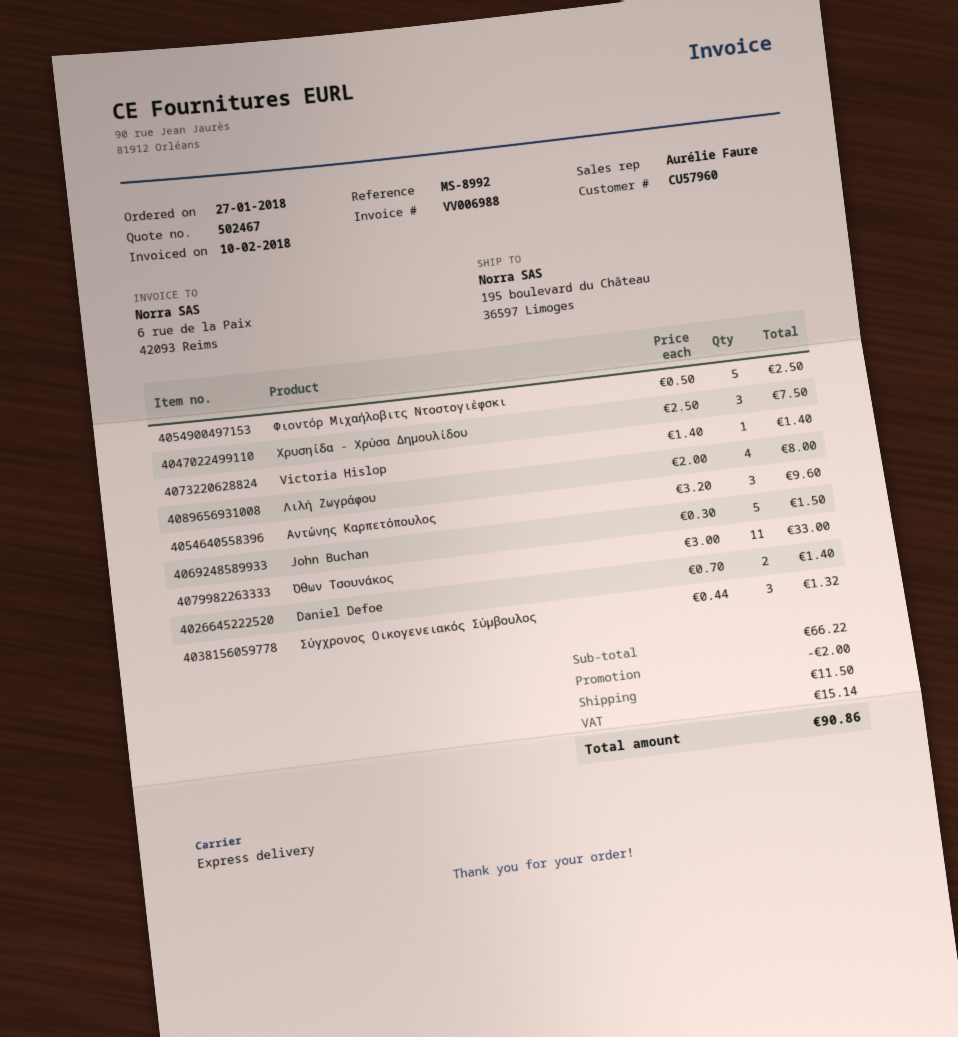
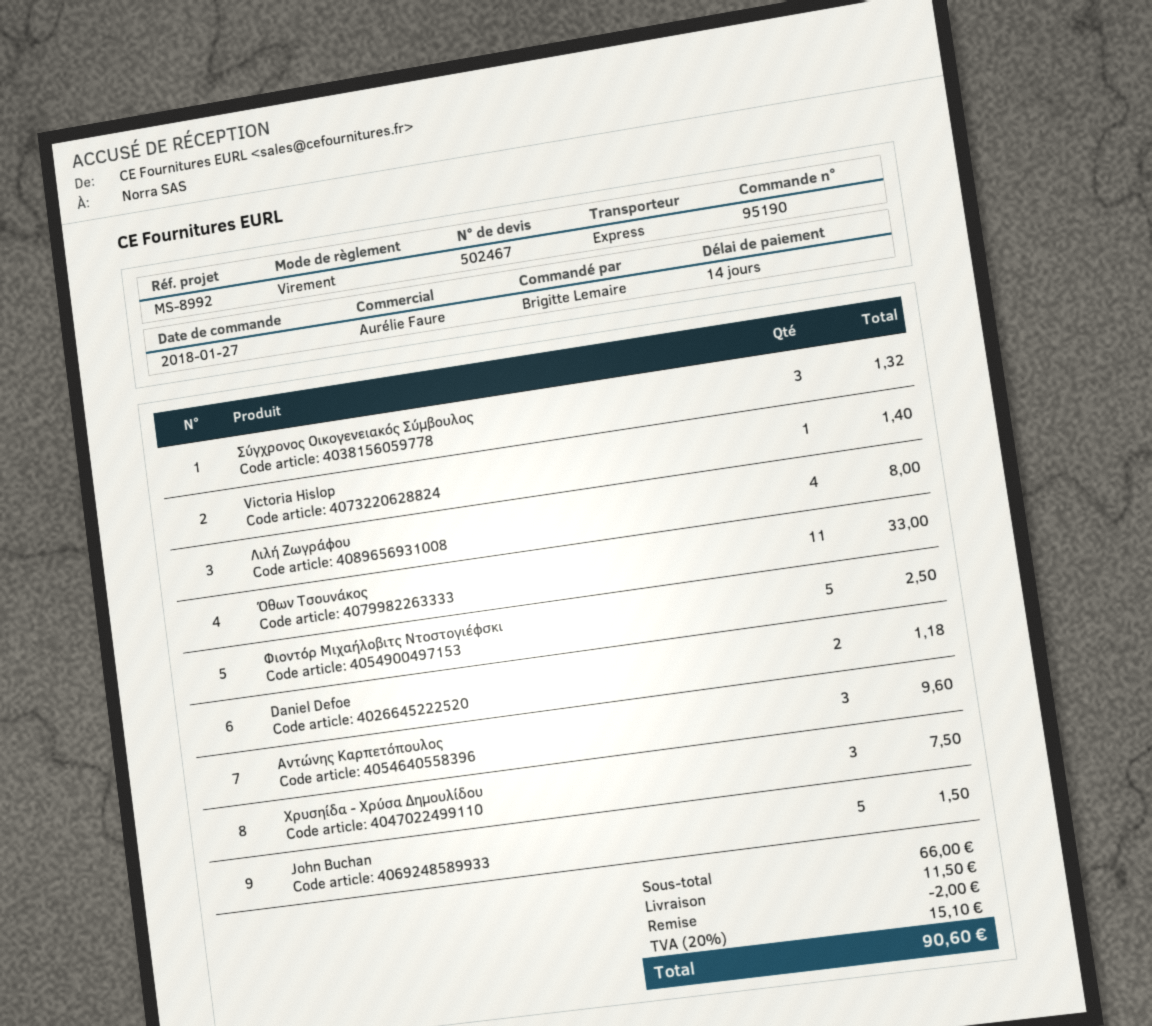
Daniel Defoe: 2 for 1.40 -> 2 for 1.18
subtotal: 66.22 -> 66.00
tax: 15.14 -> 15.10
total: 90.86 -> 90.60

